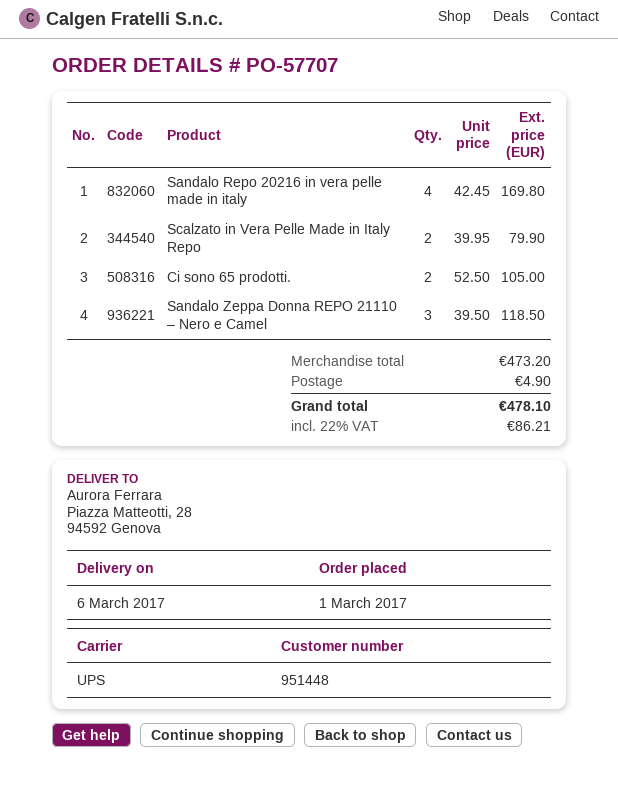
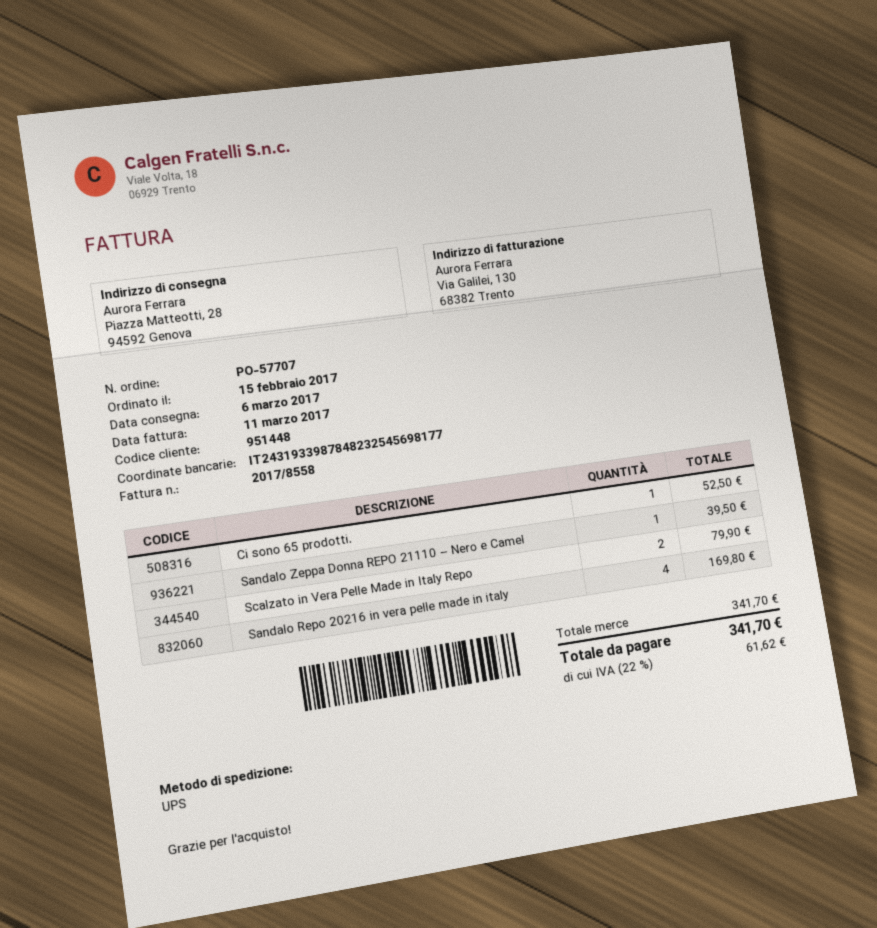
order date: 2017-03-01 -> 2017-02-15
Ci sono 65 prodotti.: 2 for 105.00 -> 1 for 52.50
Sandalo Zeppa Donna REPO 21110 – Nero e Camel: 3 for 118.50 -> 1 for 39.50
subtotal: 473.20 -> 341.70
shipping: 4.90 -> none
tax: 22% = 86.21 -> 22% = 61.62
total: 478.10 -> 341.70

